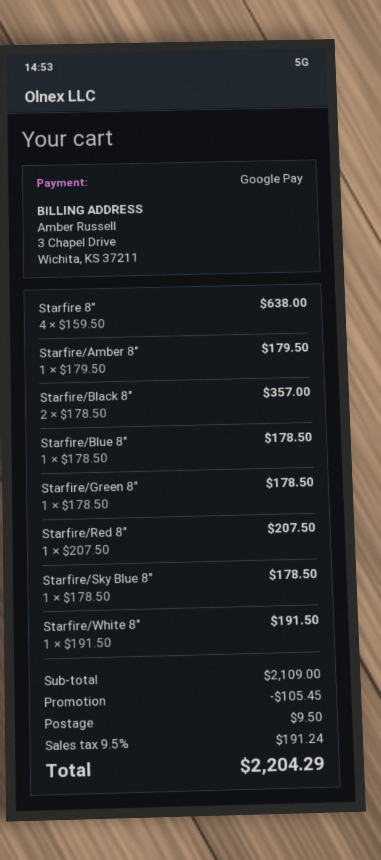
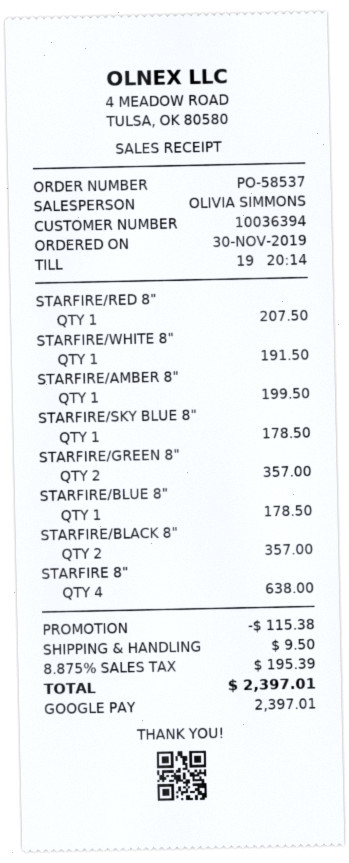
Starfire/Amber 8": 1 for 179.50 -> 1 for 199.50
Starfire/Green 8": 1 for 178.50 -> 2 for 357.00
discount: 105.45 -> 115.38
tax: 9.5% = 191.24 -> 8.875% = 195.39
total: 2204.29 -> 2397.01

